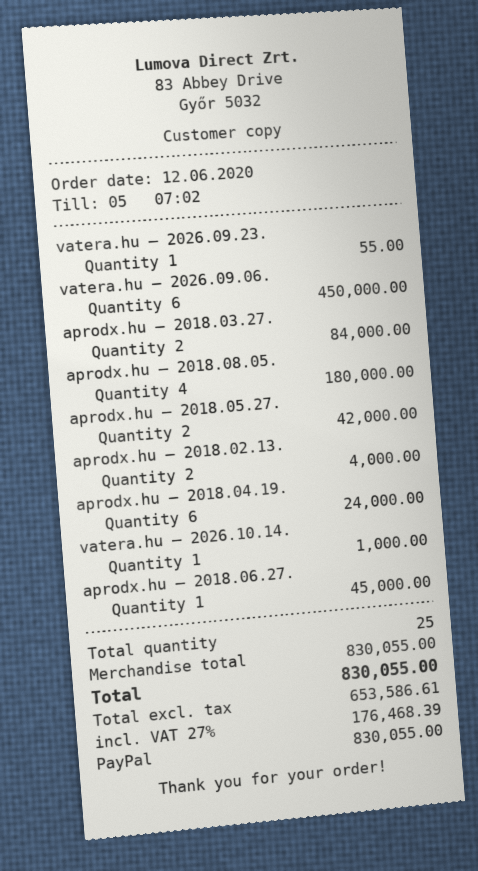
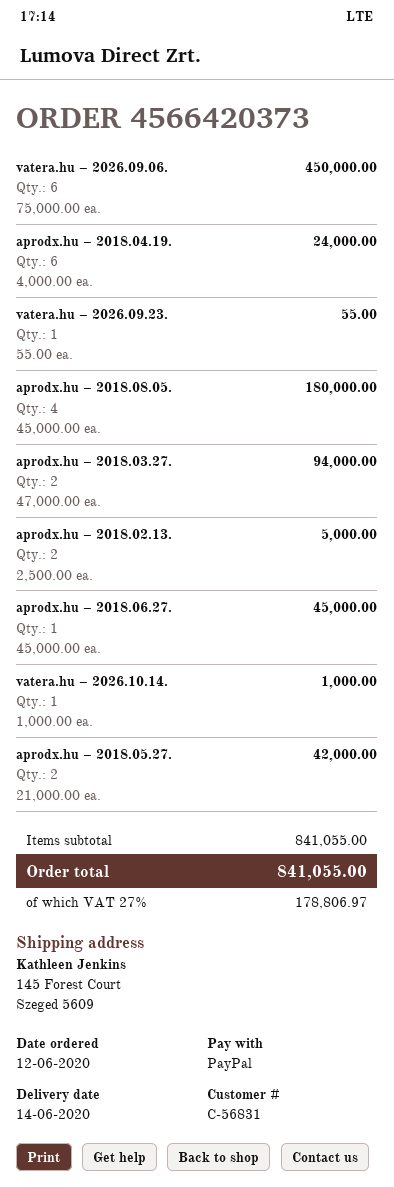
aprodx.hu – 2018.03.27.: 2 for 84000.00 -> 2 for 94000.00
aprodx.hu – 2018.02.13.: 2 for 4000.00 -> 2 for 5000.00
subtotal: 830055.00 -> 841055.00
tax: 27% = 176468.39 -> 27% = 178806.97
total: 830055.00 -> 841055.00

